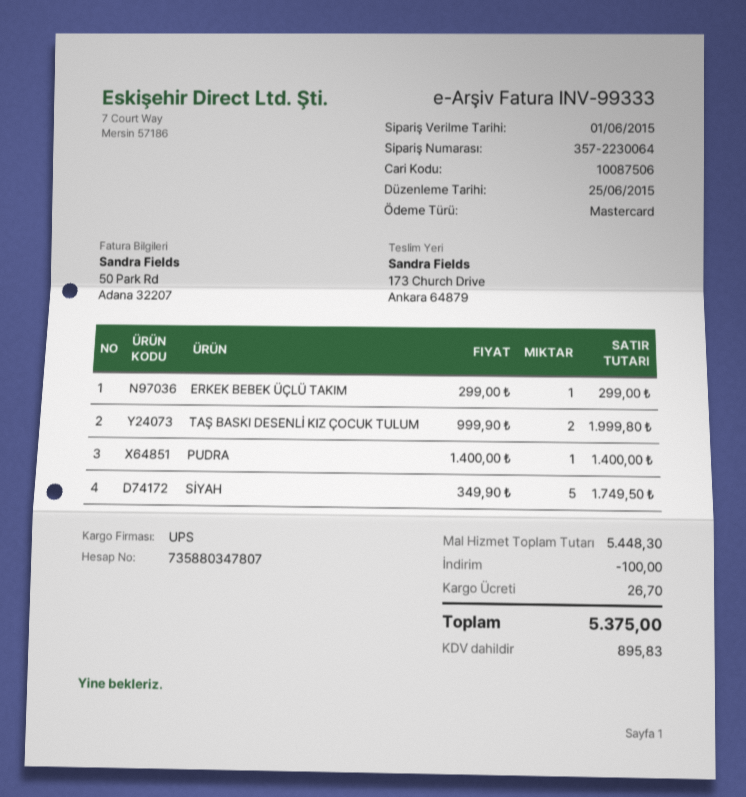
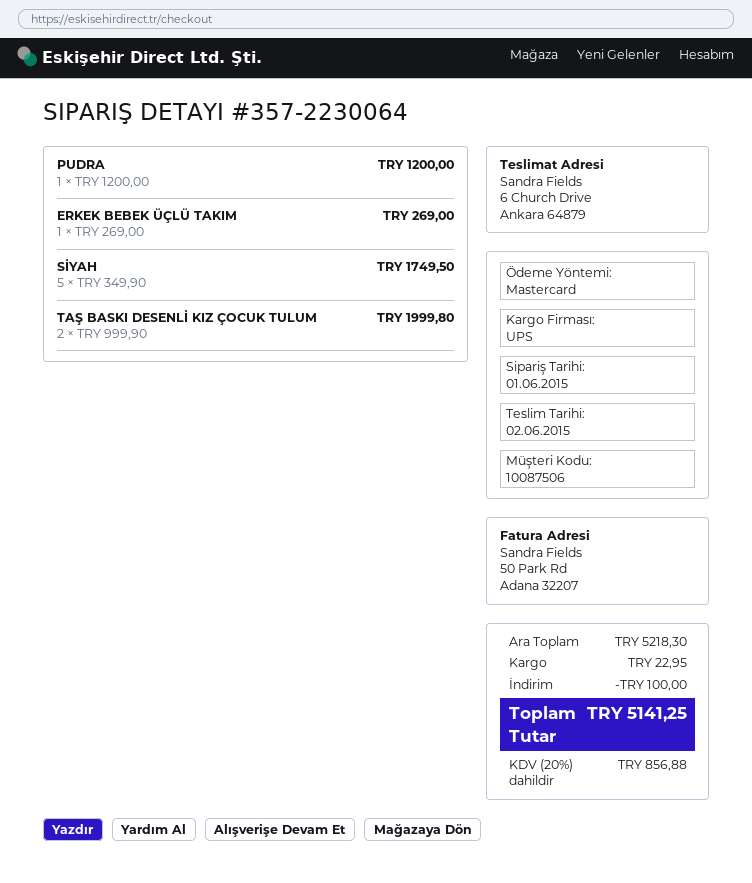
ship to: 173 Church Drive, Ankara 64879 -> 6 Church Drive, Ankara 64879
ERKEK BEBEK ÜÇLÜ TAKIM: 1 x 299.00 = 299.00 -> 1 x 269.00 = 269.00
PUDRA: 1 x 1400.00 = 1400.00 -> 1 x 1200.00 = 1200.00
subtotal: 5448.30 -> 5218.30
shipping: 26.70 -> 22.95
tax: 895.83 -> 856.88
total: 5375.00 -> 5141.25

